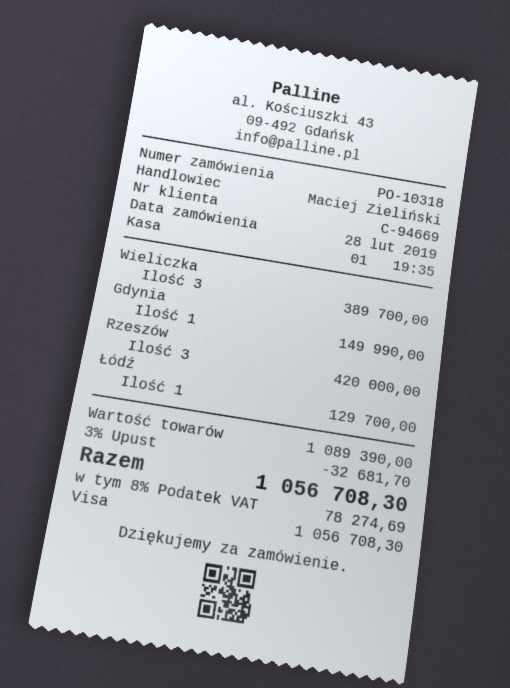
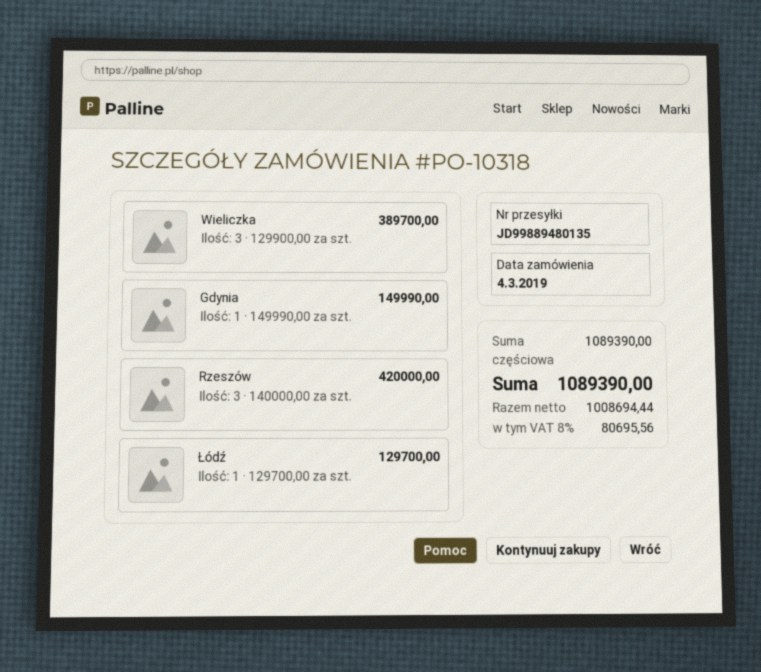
order date: 2019-02-28 -> 2019-03-04
discount: 3% = 32681.70 -> none
tax: 8% = 78274.69 -> 8% = 80695.56
total: 1056708.30 -> 1089390.00

